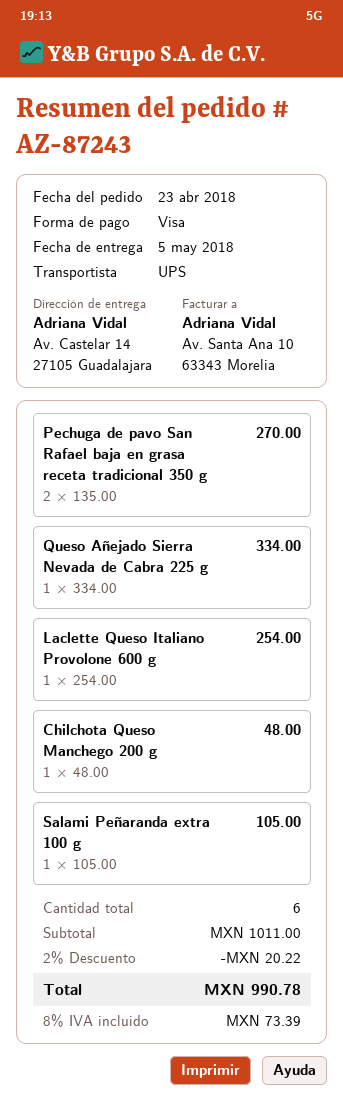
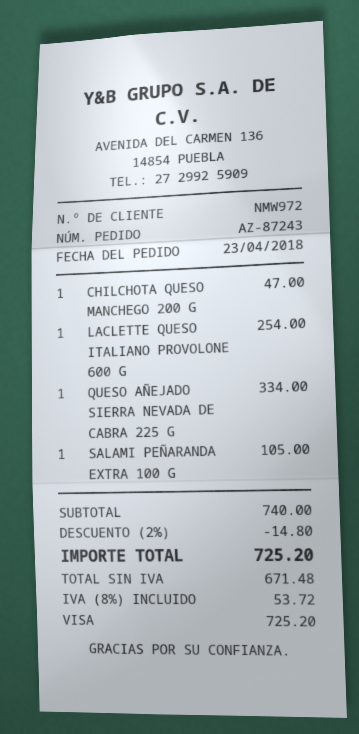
Pechuga de pavo San Rafael baja en grasa receta tradicional 350 g: 2 for 270.00 -> none
Chilchota Queso Manchego 200 g: 1 for 48.00 -> 1 for 47.00
subtotal: 1011.00 -> 740.00
discount: 2% = 20.22 -> 2% = 14.80
tax: 8% = 73.39 -> 8% = 53.72
total: 990.78 -> 725.20

